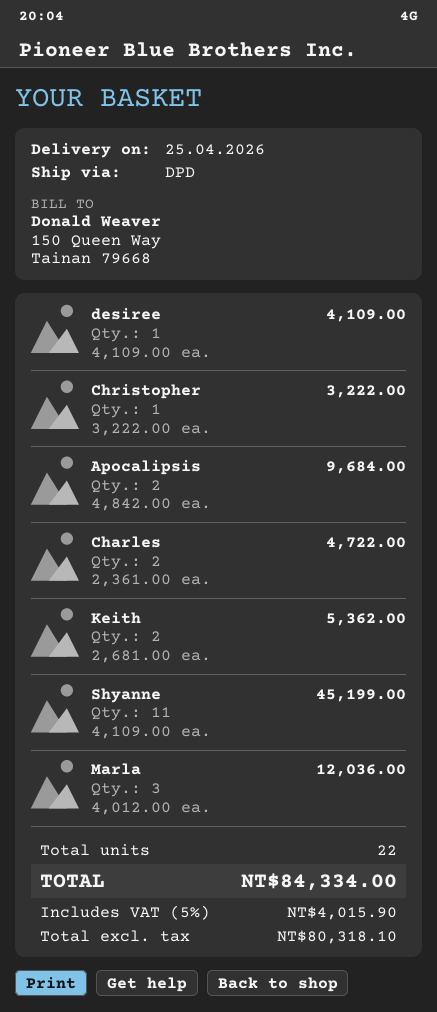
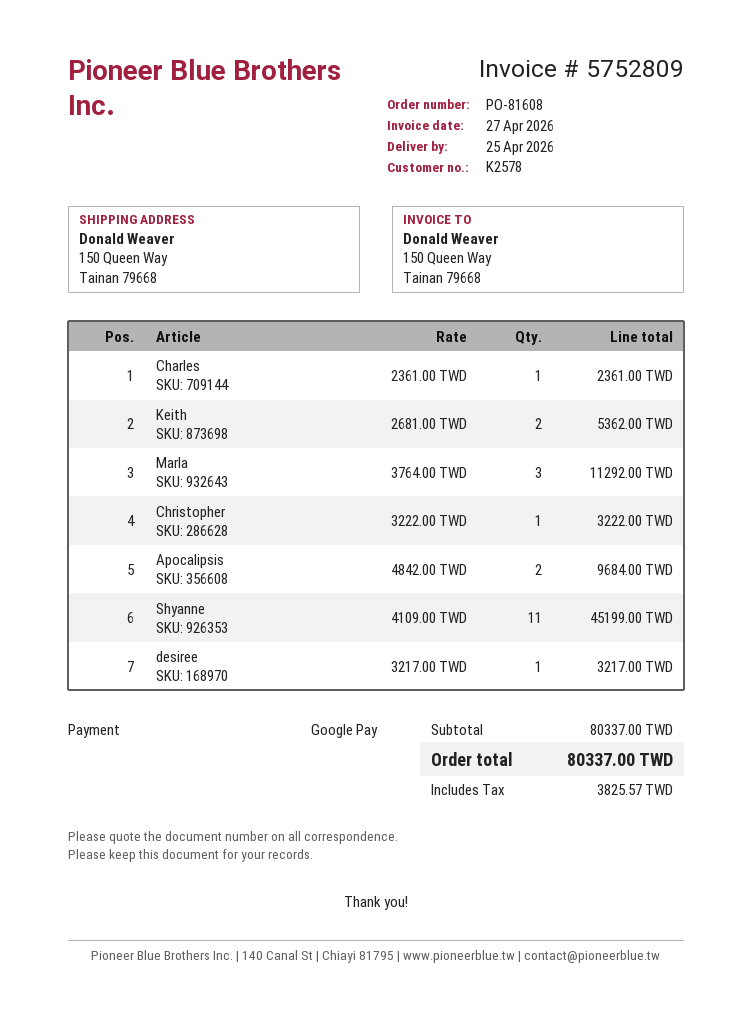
desiree: 1 x 4109.00 = 4109.00 -> 1 x 3217.00 = 3217.00
Charles: 2 x 2361.00 = 4722.00 -> 1 x 2361.00 = 2361.00
Marla: 3 x 4012.00 = 12036.00 -> 3 x 3764.00 = 11292.00
tax: 4015.90 -> 3825.57
total: 84334.00 -> 80337.00

